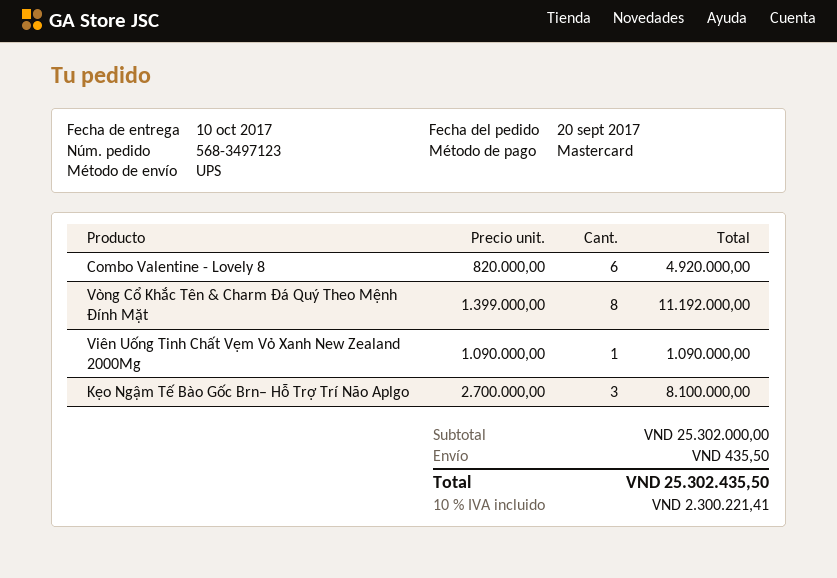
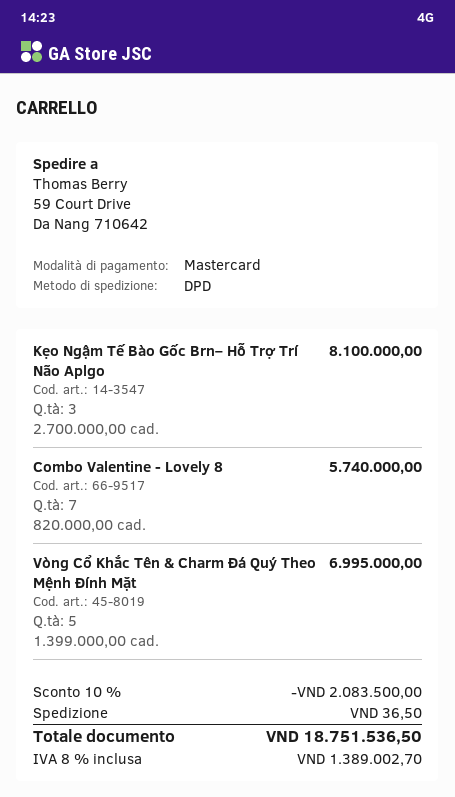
shipping method: UPS -> DPD
Combo Valentine - Lovely 8: 6 x 820000.00 = 4920000.00 -> 7 x 820000.00 = 5740000.00
Vòng Cổ Khắc Tên & Charm Đá Quý Theo Mệnh Đính Mặt: 8 x 1399000.00 = 11192000.00 -> 5 x 1399000.00 = 6995000.00
Viên Uống Tinh Chất Vẹm Vỏ Xanh New Zealand 2000Mg: 1 x 1090000.00 = 1090000.00 -> none
discount: none -> 10% = 2083500.00
shipping: 435.50 -> 36.50
tax: 10% = 2300221.41 -> 8% = 1389002.70
total: 25302435.50 -> 18751536.50

